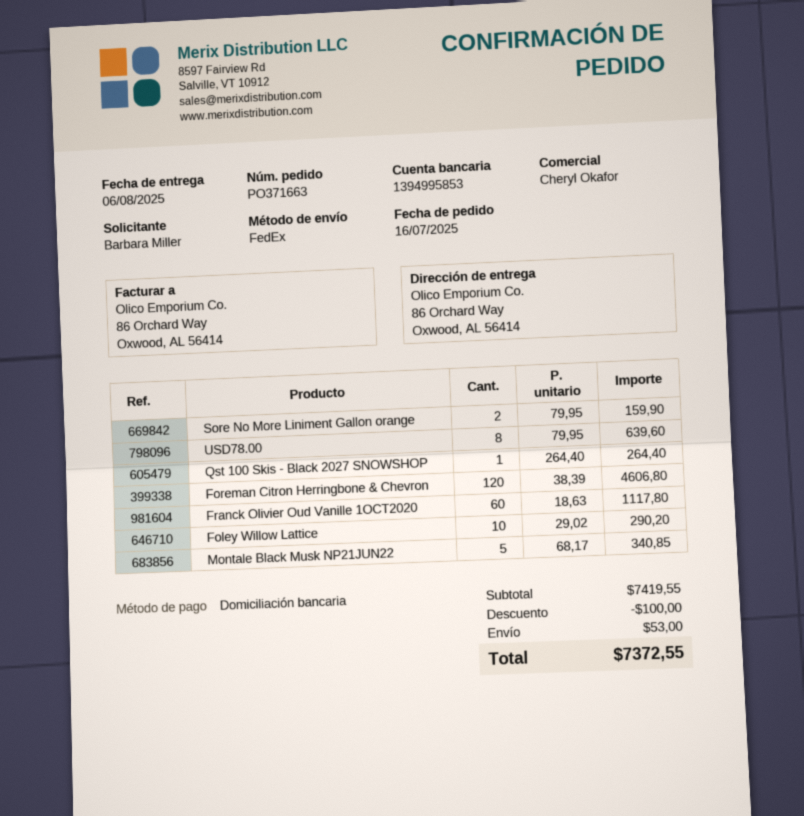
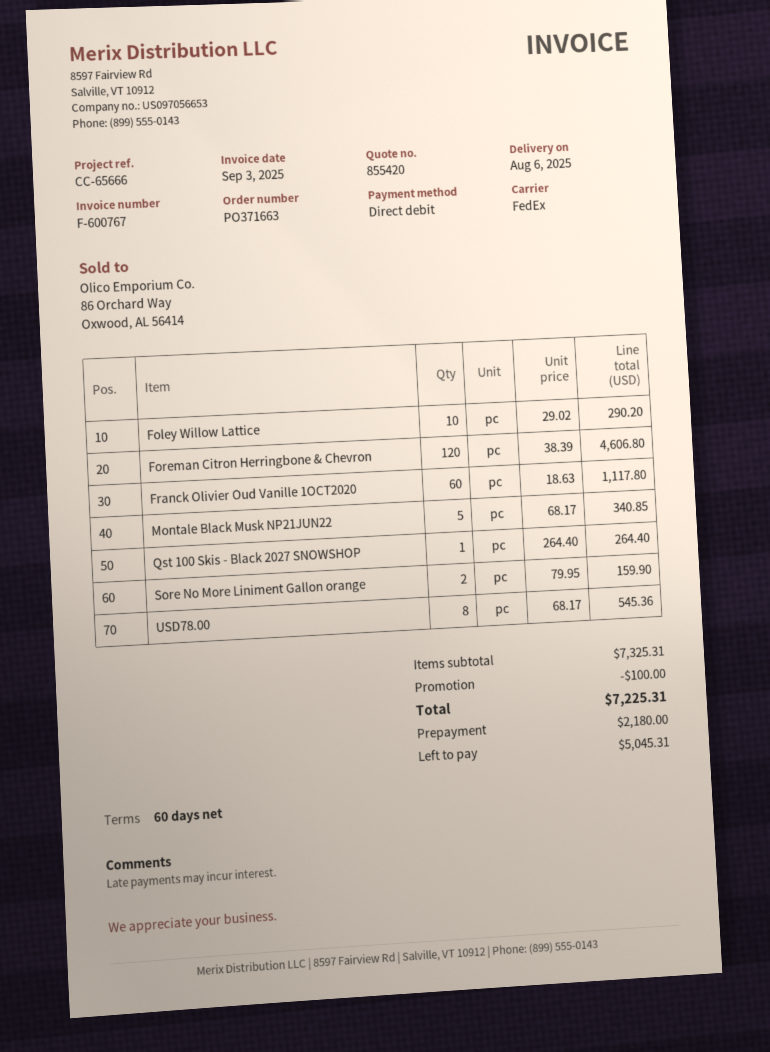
USD78.00: 8 x 79.95 = 639.60 -> 8 x 68.17 = 545.36
subtotal: 7419.55 -> 7325.31
shipping: 53.00 -> none
total: 7372.55 -> 7225.31

